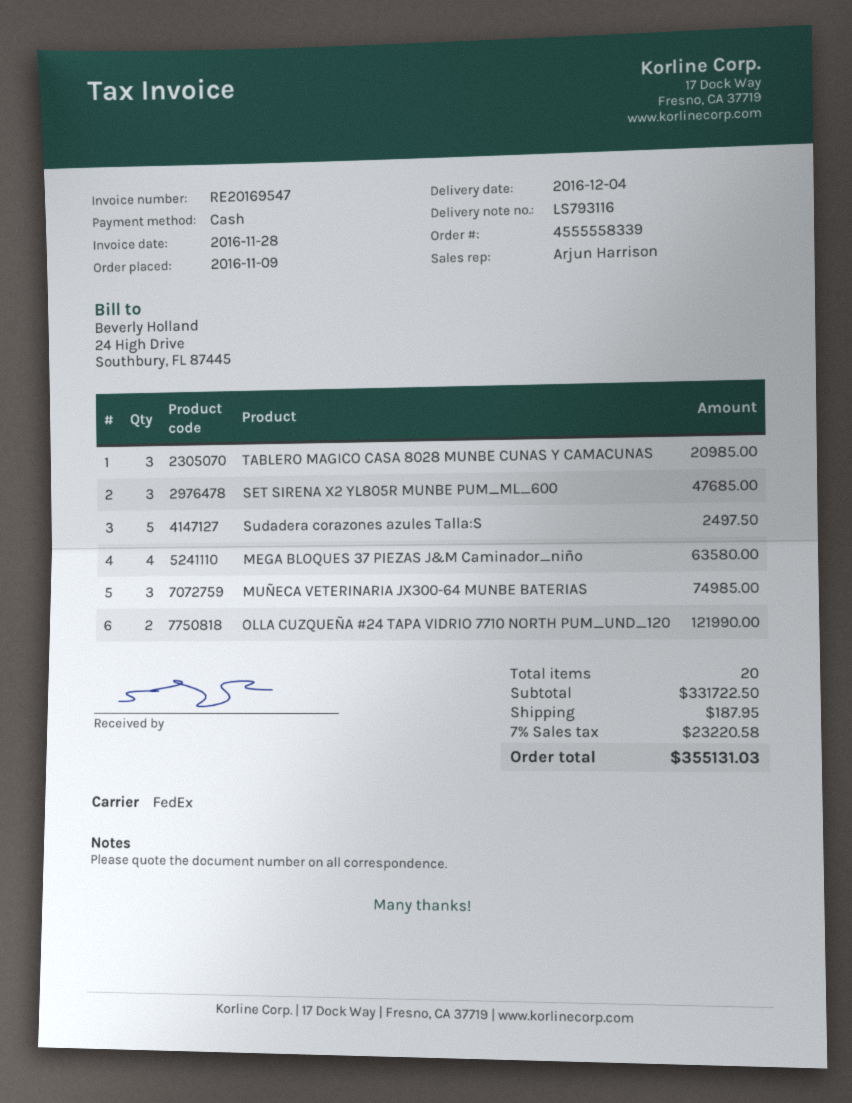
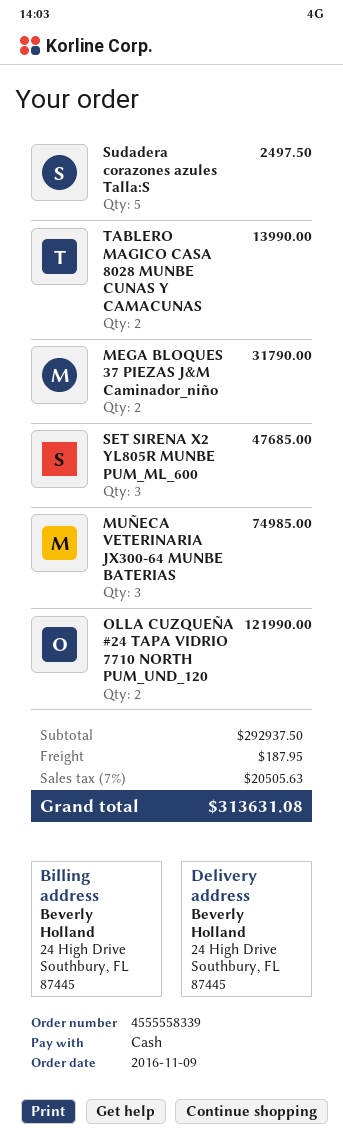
TABLERO MAGICO CASA 8028 MUNBE CUNAS Y CAMACUNAS: 3 for 20985.00 -> 2 for 13990.00
MEGA BLOQUES 37 PIEZAS J&M Caminador_niño: 4 for 63580.00 -> 2 for 31790.00
subtotal: 331722.50 -> 292937.50
tax: 7% = 23220.58 -> 7% = 20505.63
total: 355131.03 -> 313631.08

